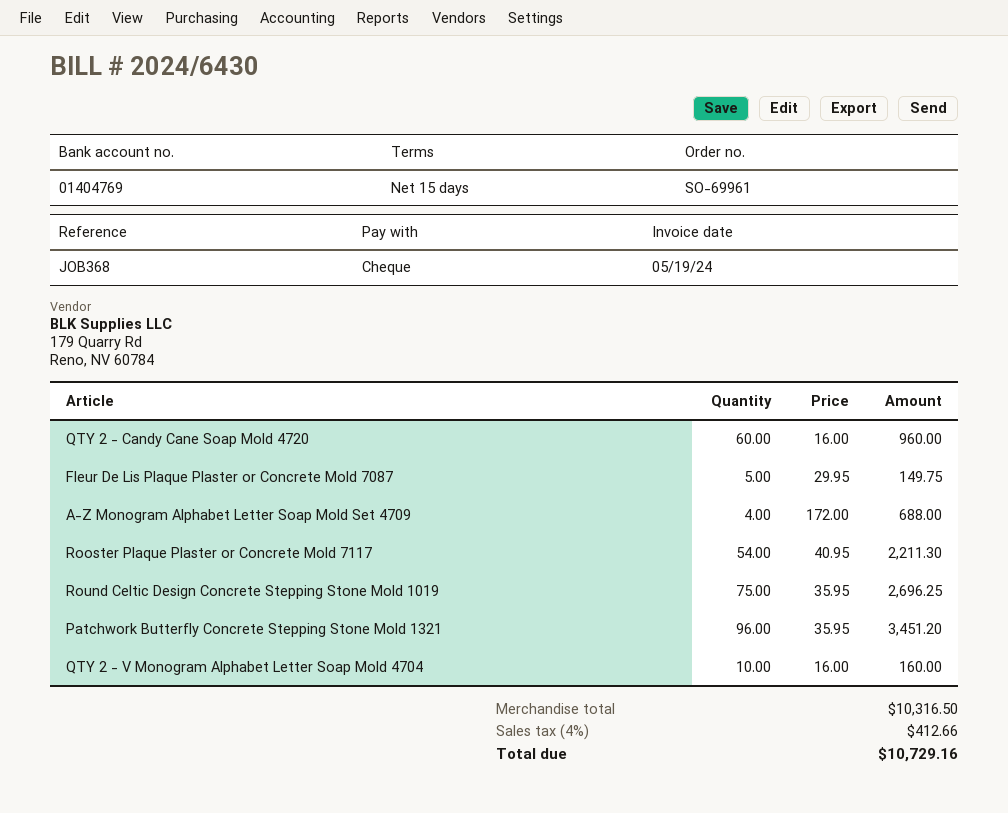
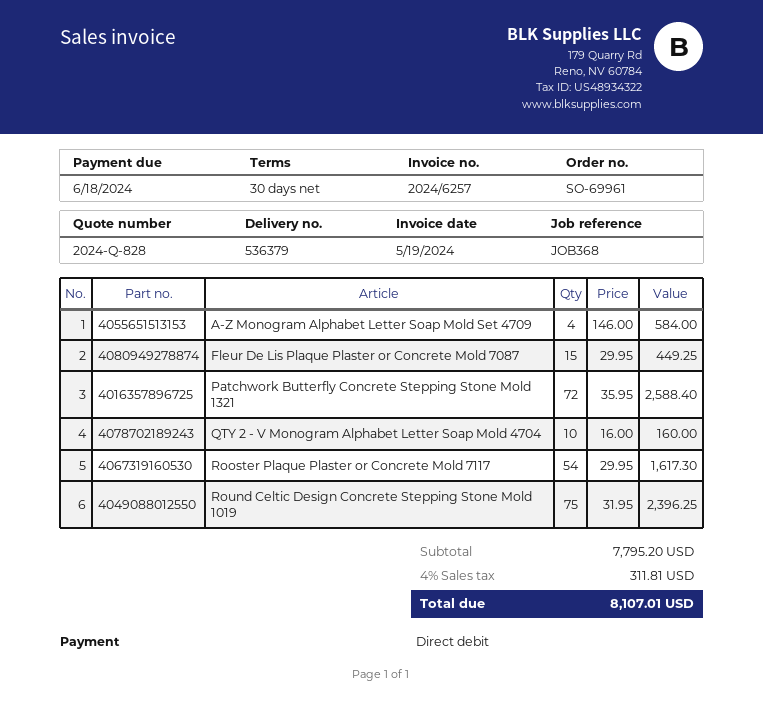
invoice number: 2024/6430 -> 2024/6257
payment terms: 15 days -> 30 days
payment method: cheque -> direct debit
QTY 2 - Candy Cane Soap Mold 4720: 60 x 16.00 = 960.00 -> none
Fleur De Lis Plaque Plaster or Concrete Mold 7087: 5 x 29.95 = 149.75 -> 15 x 29.95 = 449.25
A-Z Monogram Alphabet Letter Soap Mold Set 4709: 4 x 172.00 = 688.00 -> 4 x 146.00 = 584.00
Rooster Plaque Plaster or Concrete Mold 7117: 54 x 40.95 = 2211.30 -> 54 x 29.95 = 1617.30
Round Celtic Design Concrete Stepping Stone Mold 1019: 75 x 35.95 = 2696.25 -> 75 x 31.95 = 2396.25
Patchwork Butterfly Concrete Stepping Stone Mold 1321: 96 x 35.95 = 3451.20 -> 72 x 35.95 = 2588.40
subtotal: 10316.50 -> 7795.20
tax: 4% = 412.66 -> 4% = 311.81
total: 10729.16 -> 8107.01

